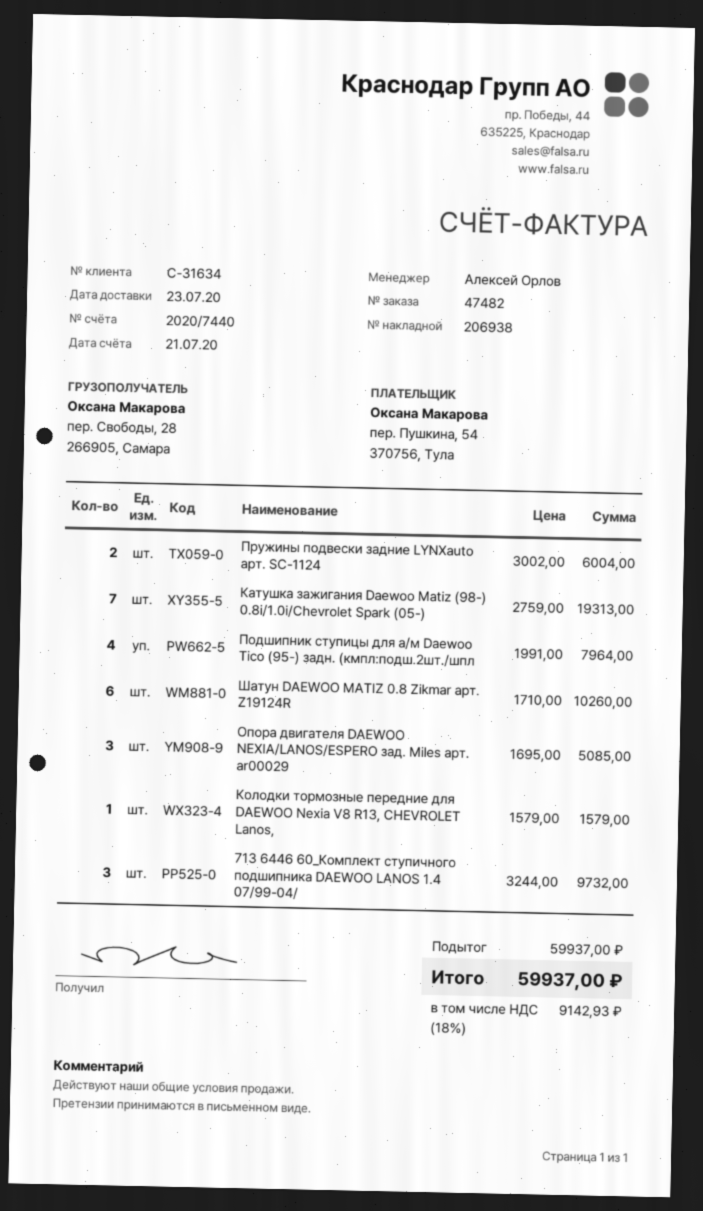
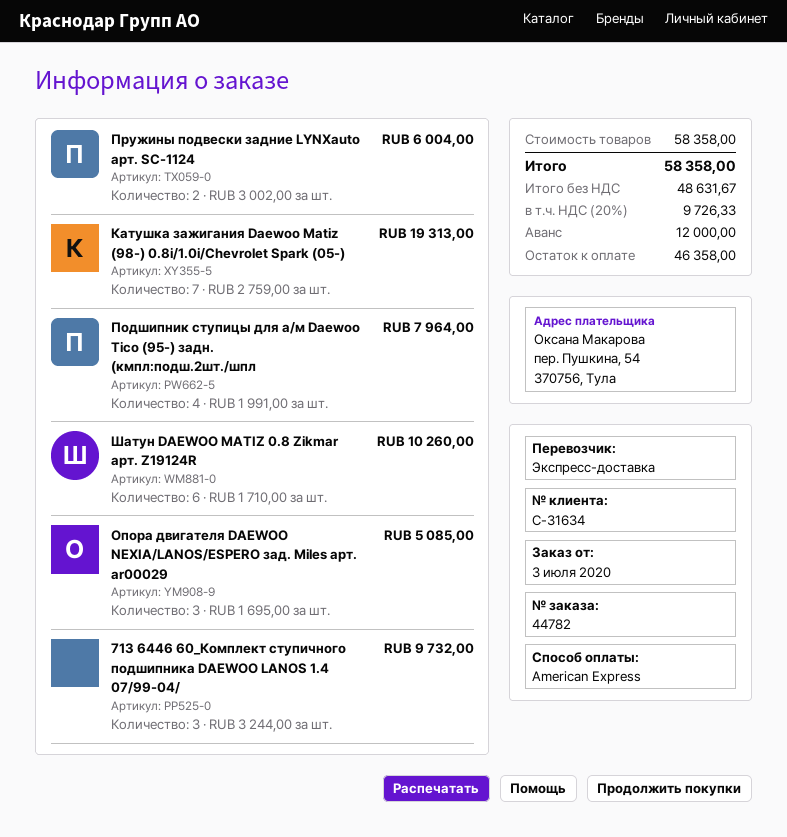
order number: 47482 -> 44782
Колодки тормозные передние для DAEWOO Nexia V8 R13, CHEVROLET Lanos,: 1 x 1579.00 = 1579.00 -> none
subtotal: 59937.00 -> 58358.00
tax: 18% = 9142.93 -> 20% = 9726.33
total: 59937.00 -> 58358.00

